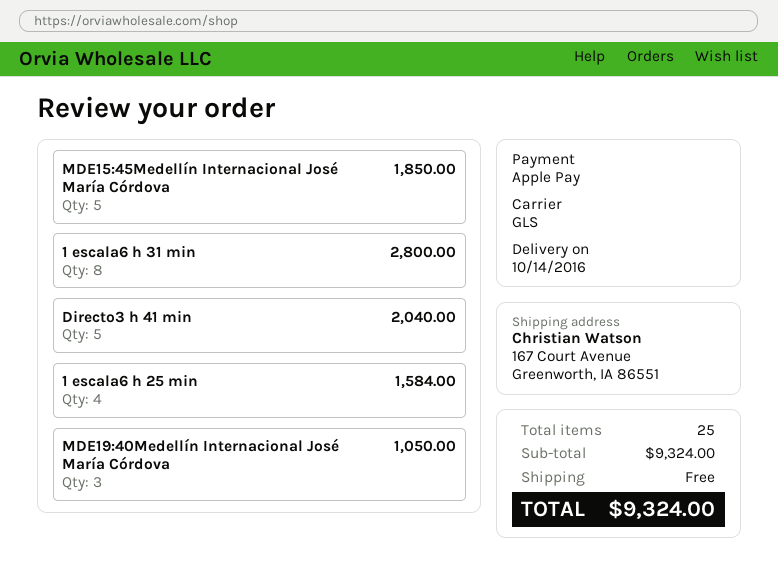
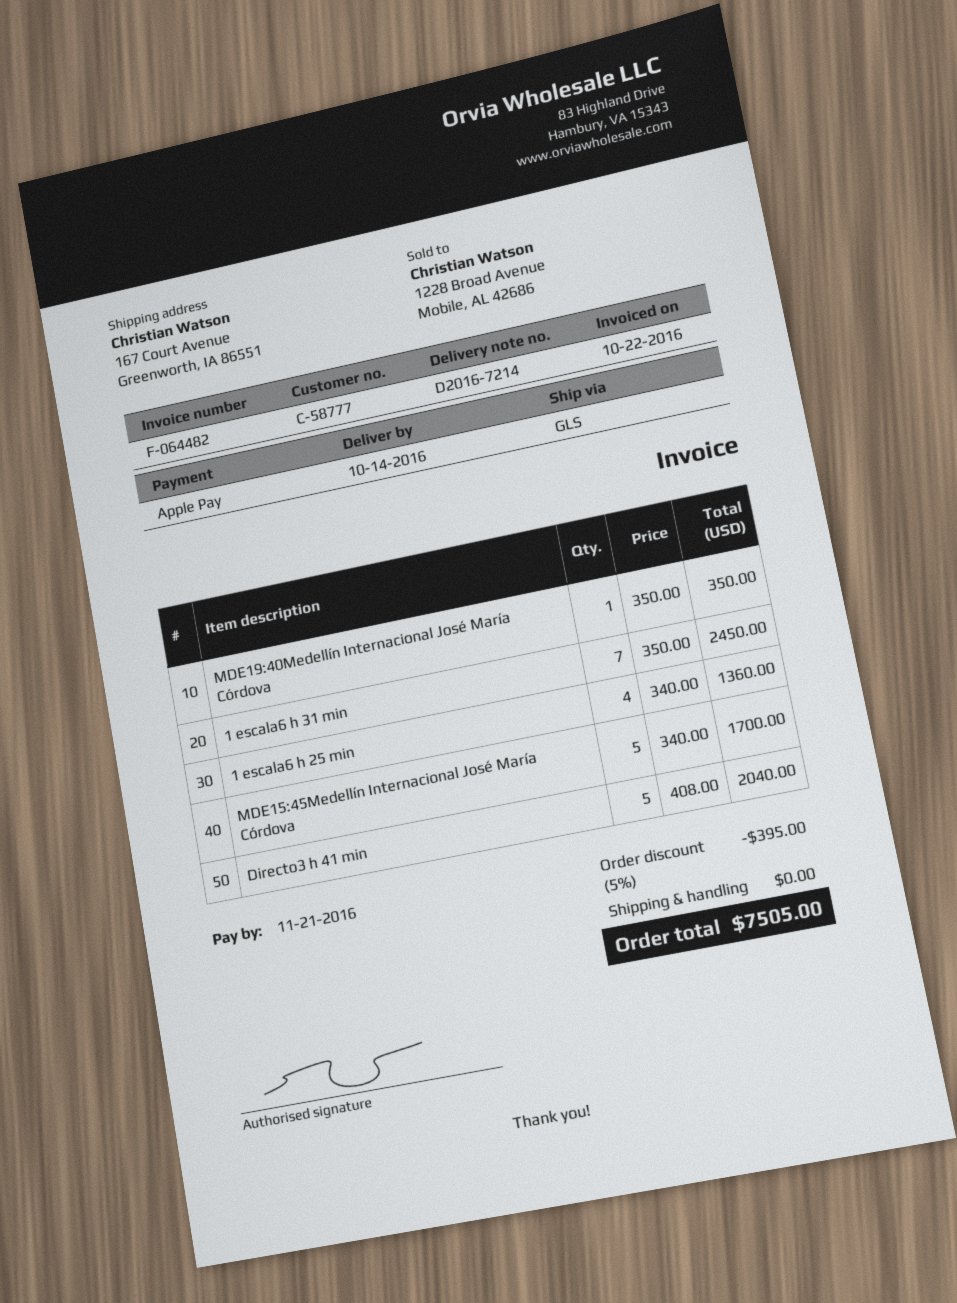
MDE15:45Medellín Internacional José María Córdova: 5 for 1850.00 -> 5 for 1700.00
1 escala6 h 31 min: 8 for 2800.00 -> 7 for 2450.00
1 escala6 h 25 min: 4 for 1584.00 -> 4 for 1360.00
MDE19:40Medellín Internacional José María Córdova: 3 for 1050.00 -> 1 for 350.00
discount: none -> 5% = 395.00
total: 9324.00 -> 7505.00

